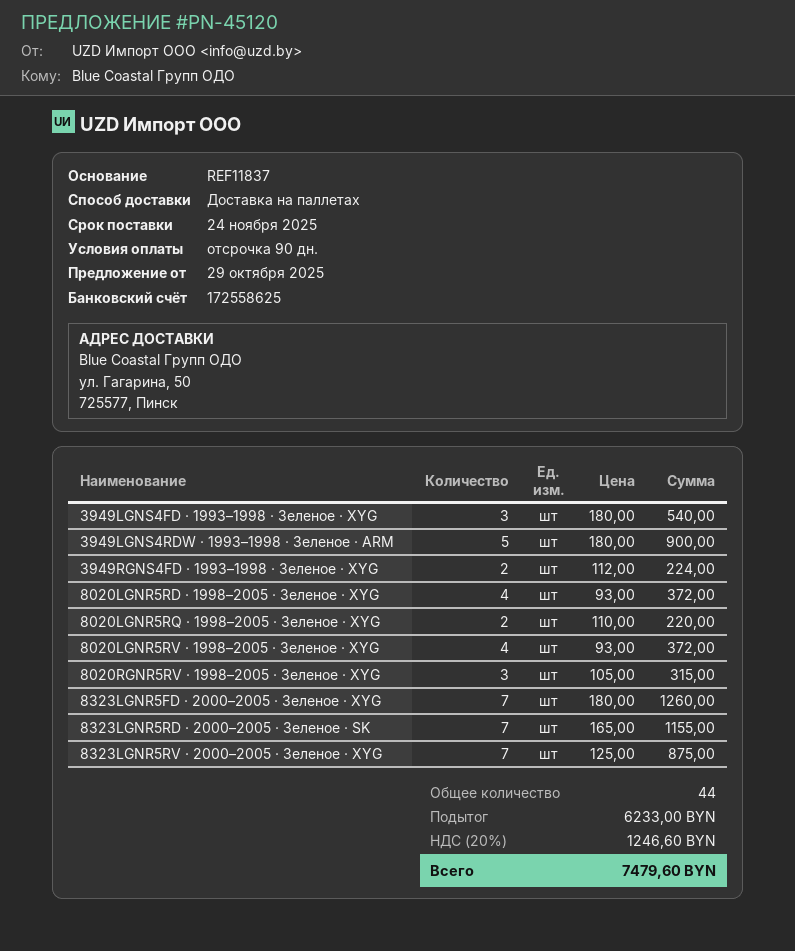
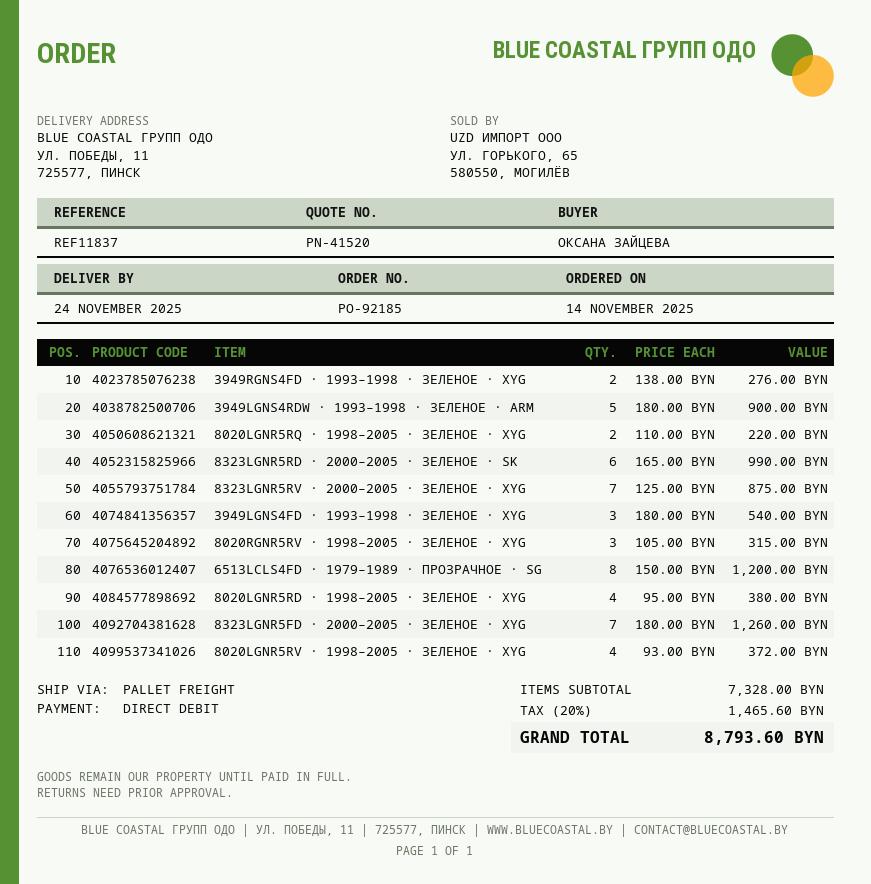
quote number: PN-45120 -> PN-41520
ship to: ул. Гагарина, 50, 725577, Пинск -> УЛ. ПОБЕДЫ, 11, 725577, ПИНСК
3949RGNS4FD · 1993–1998 · Зеленое · XYG: 2 x 112.00 = 224.00 -> 2 x 138.00 = 276.00
8020LGNR5RD · 1998–2005 · Зеленое · XYG: 4 x 93.00 = 372.00 -> 4 x 95.00 = 380.00
8323LGNR5RD · 2000–2005 · Зеленое · SK: 7 x 165.00 = 1155.00 -> 6 x 165.00 = 990.00
6513LCLS4FD · 1979–1989 · ПРОЗРАЧНОЕ · SG: none -> 8 x 150.00 = 1200.00
subtotal: 6233.00 -> 7328.00
tax: 20% = 1246.60 -> 20% = 1465.60
total: 7479.60 -> 8793.60

